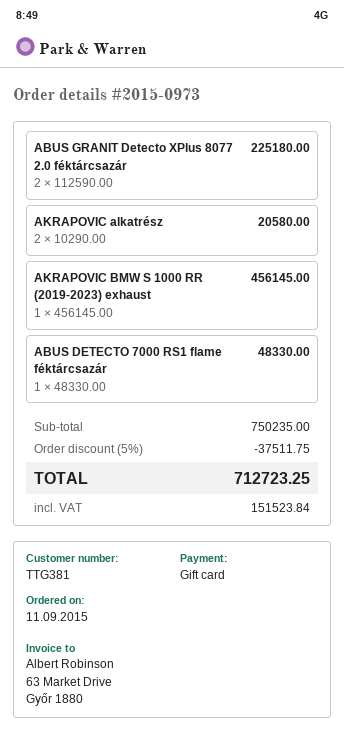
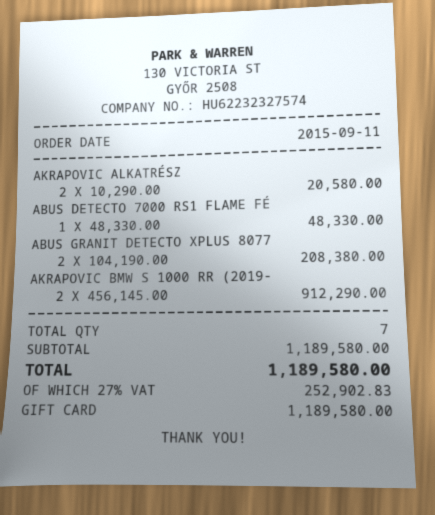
ABUS GRANIT Detecto XPlus 8077 2.0 féktárcsazár: 2 x 112590.00 = 225180.00 -> 2 x 104190.00 = 208380.00
AKRAPOVIC BMW S 1000 RR (2019-2023) exhaust: 1 x 456145.00 = 456145.00 -> 2 x 456145.00 = 912290.00
subtotal: 750235.00 -> 1189580.00
discount: 5% = 37511.75 -> none
tax: 151523.84 -> 252902.83
total: 712723.25 -> 1189580.00

